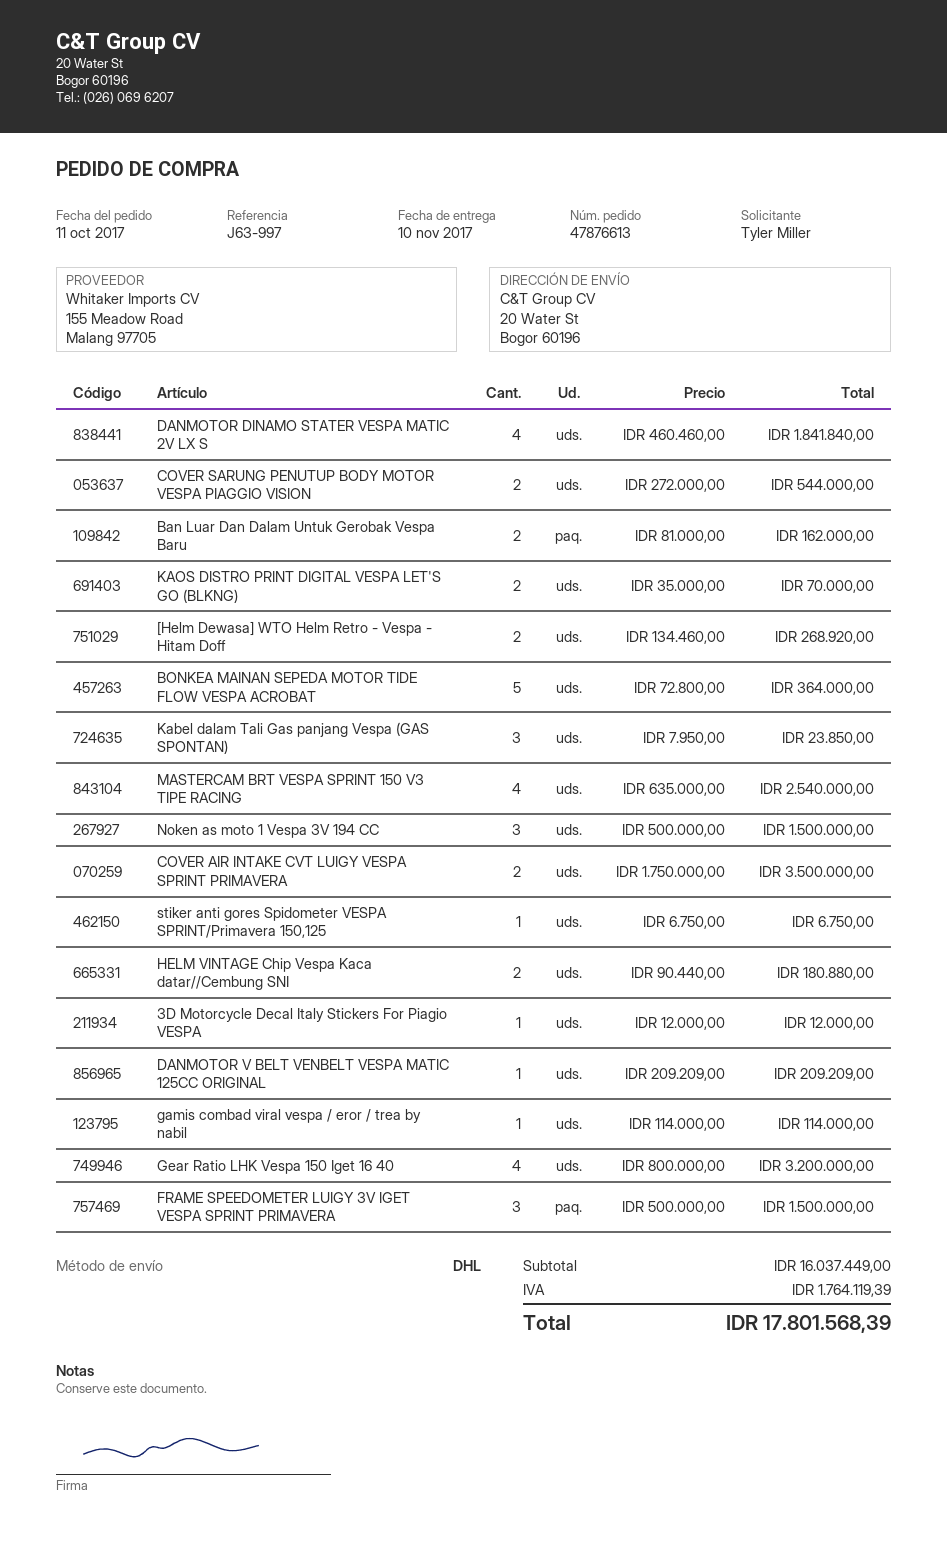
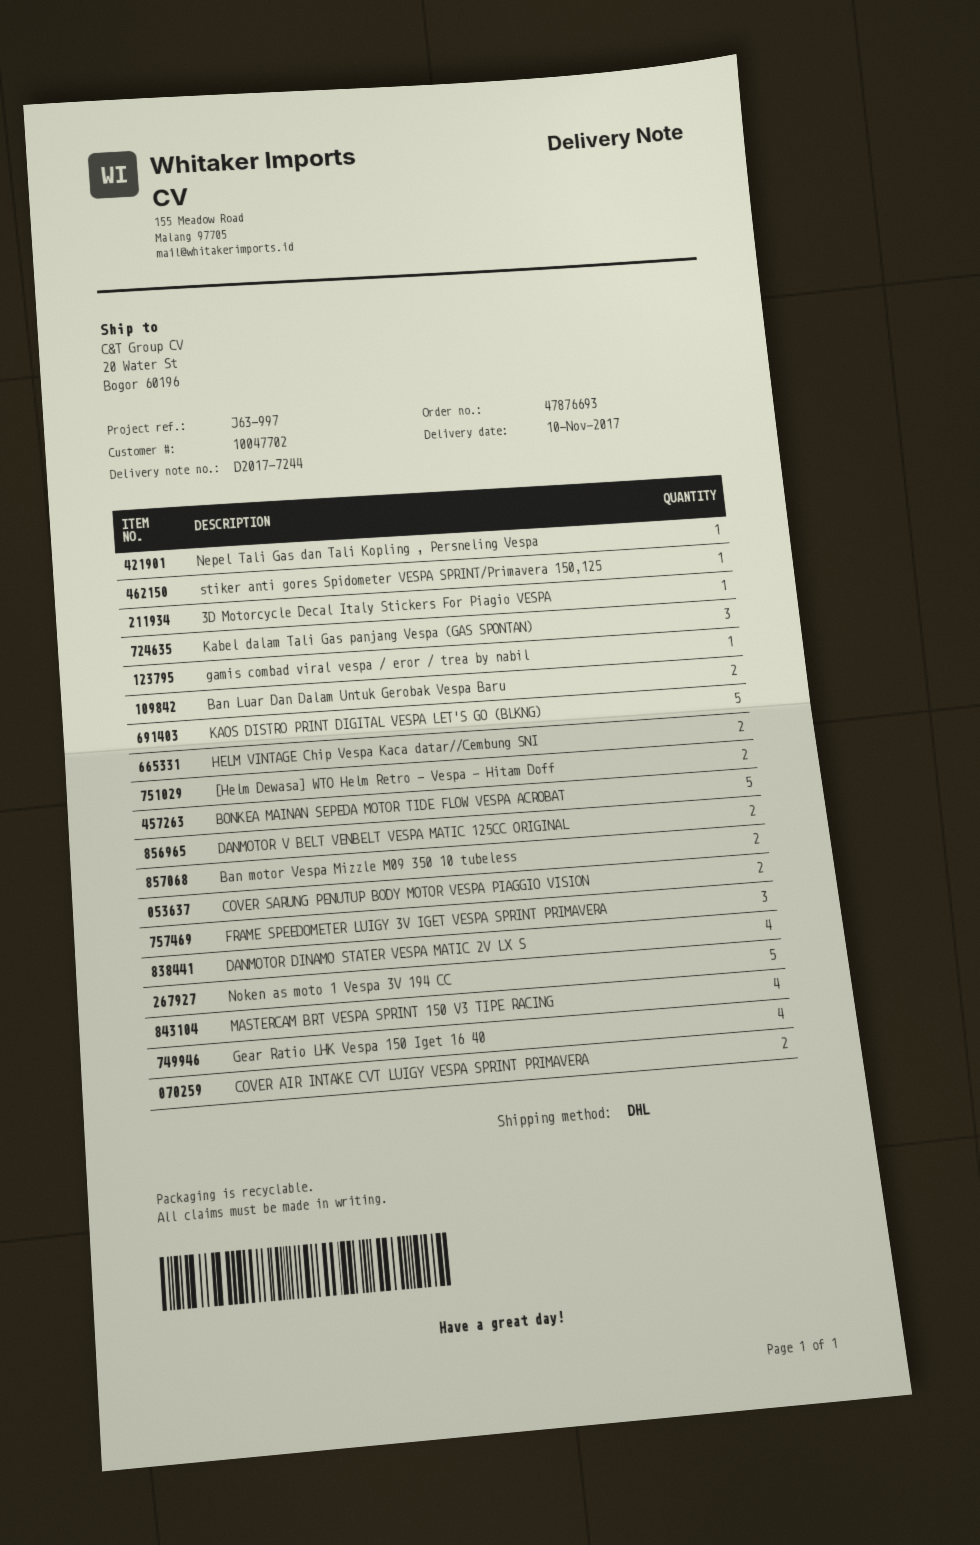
order number: 47876613 -> 47876693
KAOS DISTRO PRINT DIGITAL VESPA LET'S GO (BLKNG): 2 -> 5
Noken as moto 1 Vespa 3V 194 CC: 3 -> 5
DANMOTOR V BELT VENBELT VESPA MATIC 125CC ORIGINAL: 1 -> 2
Nepel Tali Gas dan Tali Kopling , Persneling Vespa: none -> 1
Ban motor Vespa Mizzle M09 350 10 tubeless: none -> 2

